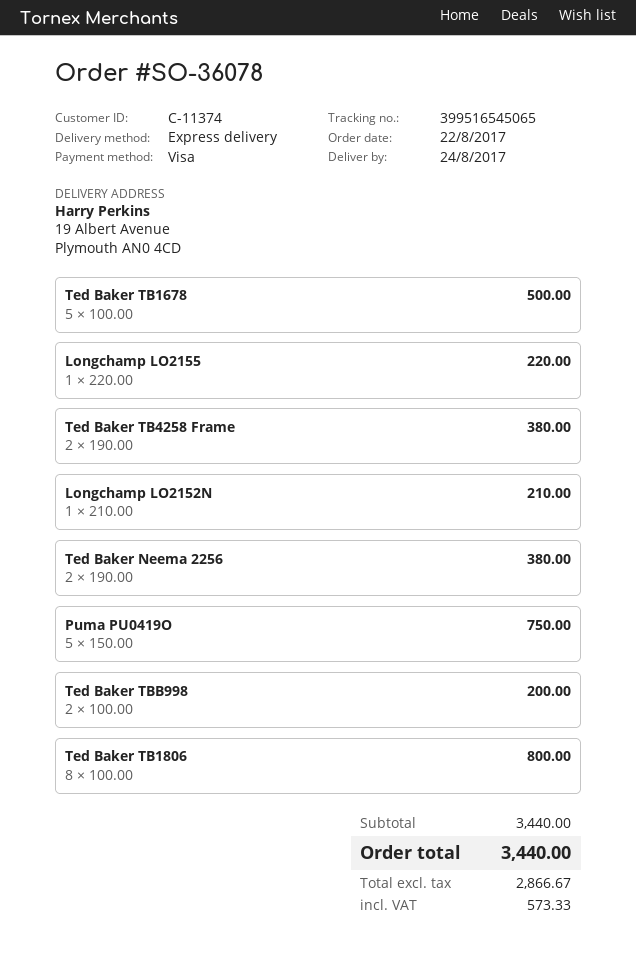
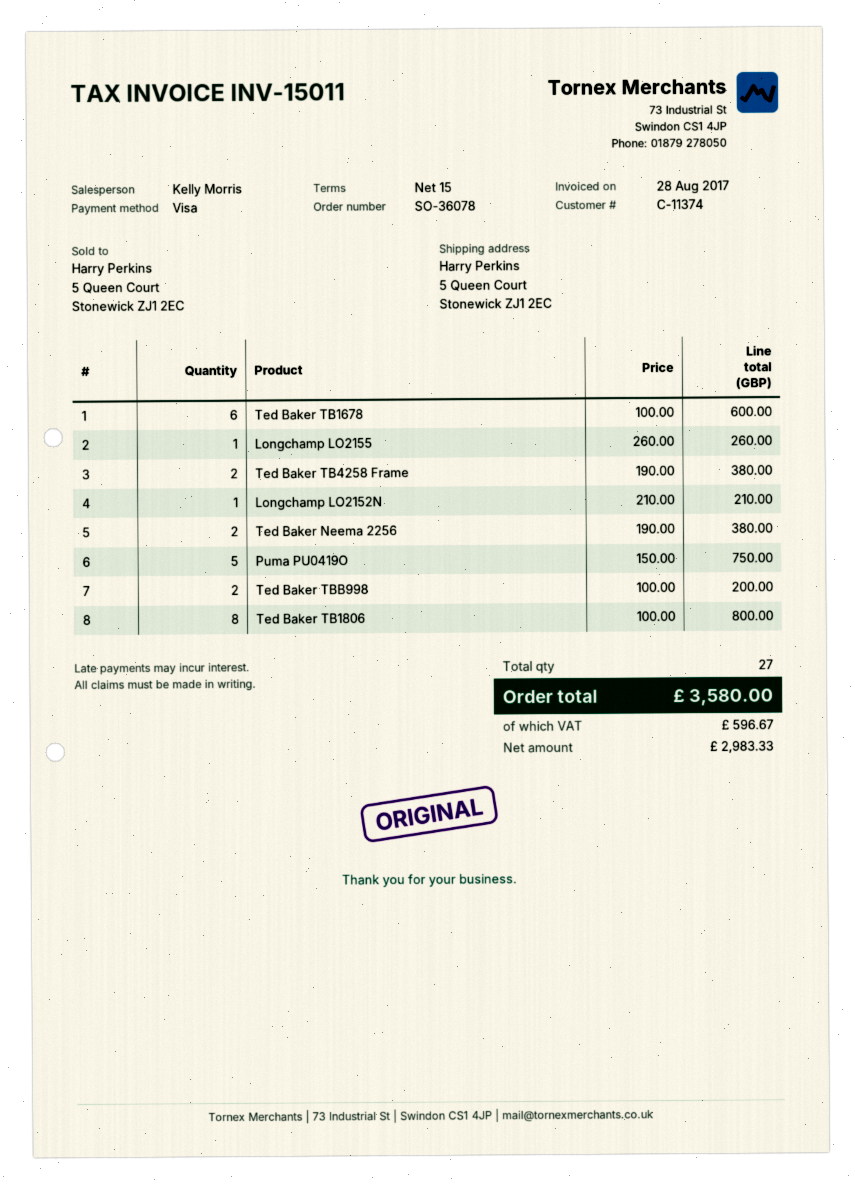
ship to: 19 Albert Avenue, Plymouth AN0 4CD -> 5 Queen Court, Stonewick ZJ1 2EC
Ted Baker TB1678: 5 x 100.00 = 500.00 -> 6 x 100.00 = 600.00
Longchamp LO2155: 1 x 220.00 = 220.00 -> 1 x 260.00 = 260.00
net: 2866.67 -> 2983.33
tax: 573.33 -> 596.67
total: 3440.00 -> 3580.00

